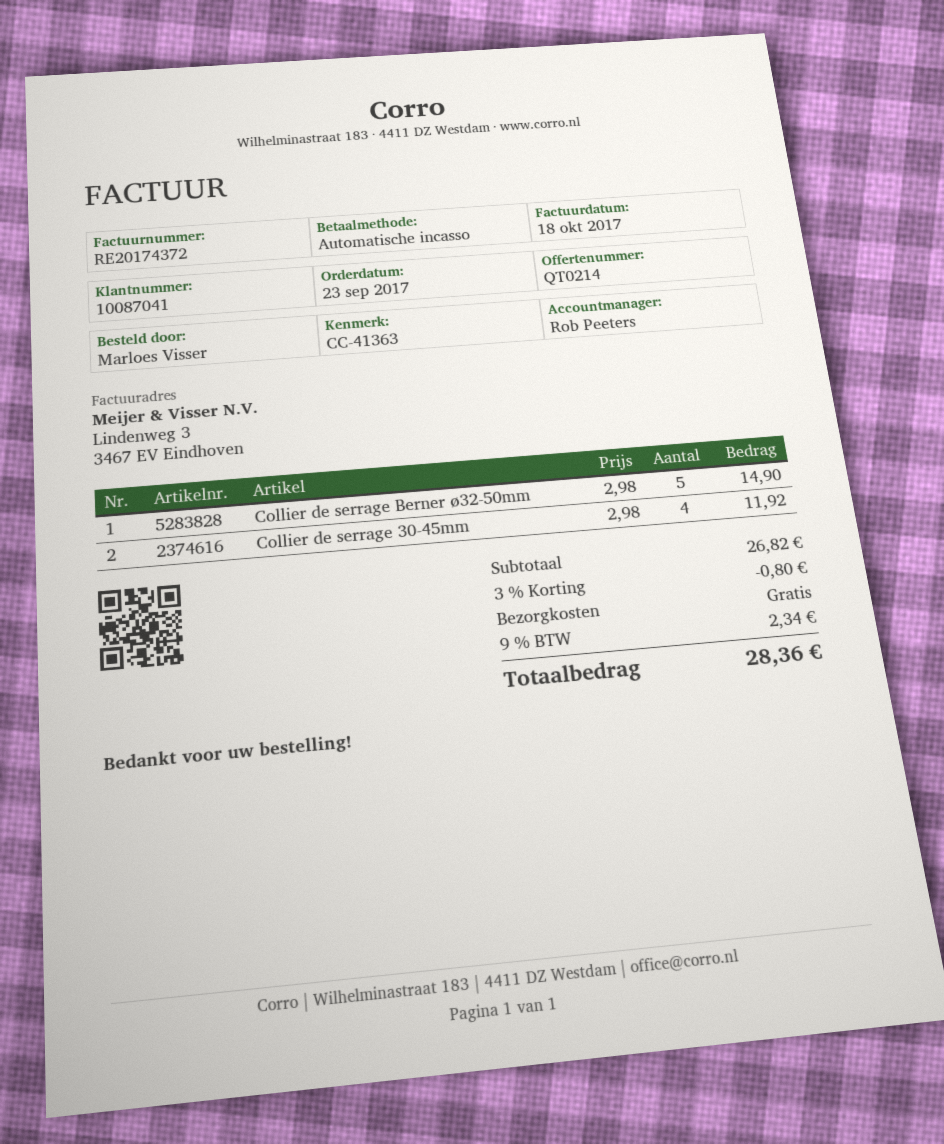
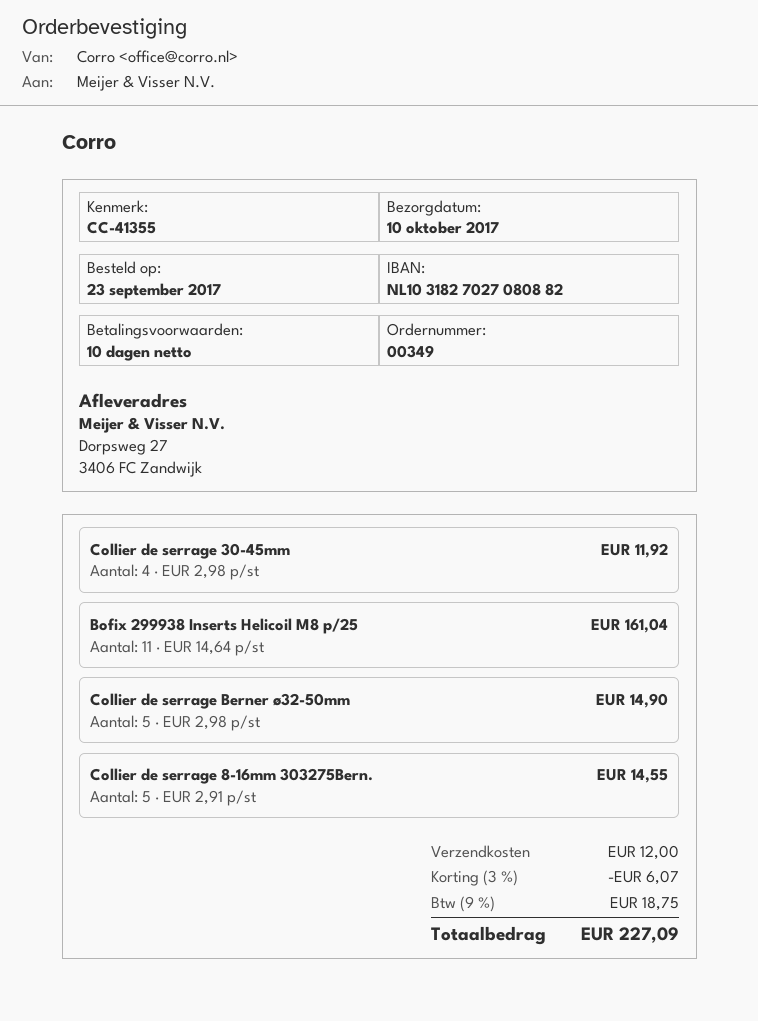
reference: CC-41363 -> CC-41355
Bofix 299938 Inserts Helicoil M8 p/25: none -> 11 x 14.64 = 161.04
Collier de serrage 8-16mm 303275Bern.: none -> 5 x 2.91 = 14.55
discount: 3% = 0.80 -> 3% = 6.07
shipping: 0.00 -> 12.00
tax: 9% = 2.34 -> 9% = 18.75
total: 28.36 -> 227.09

